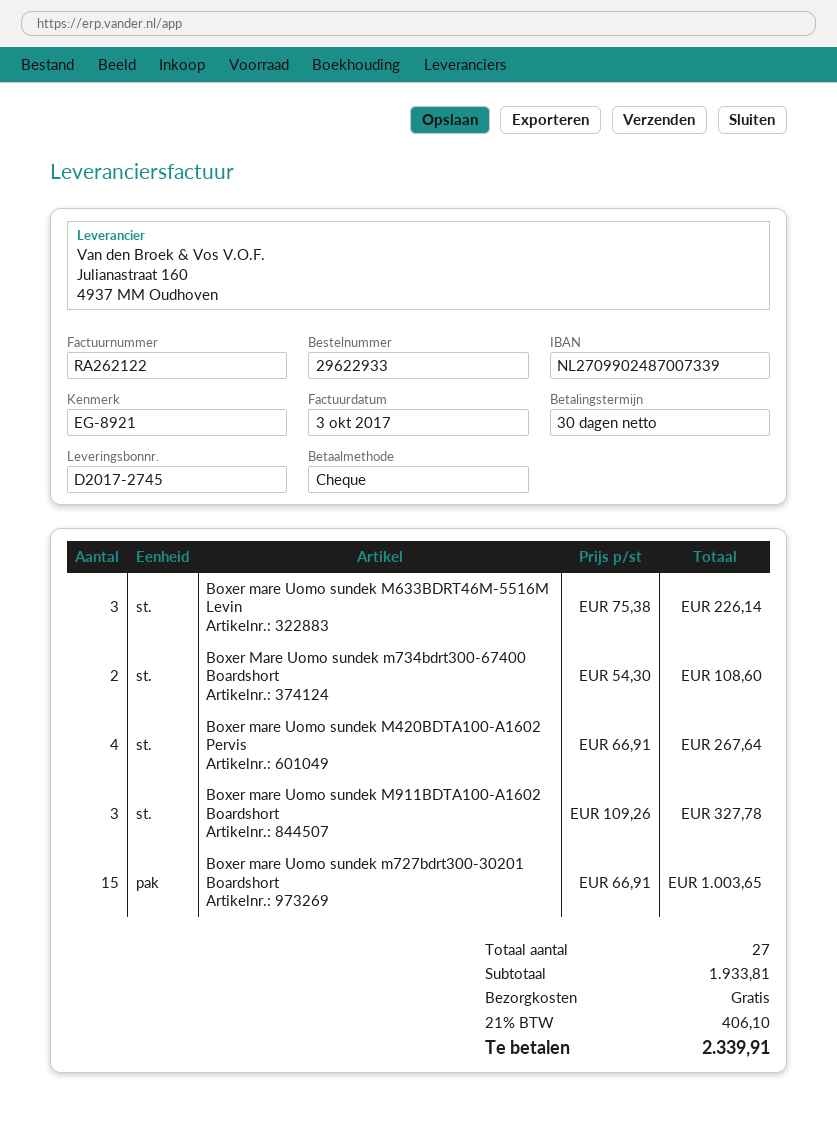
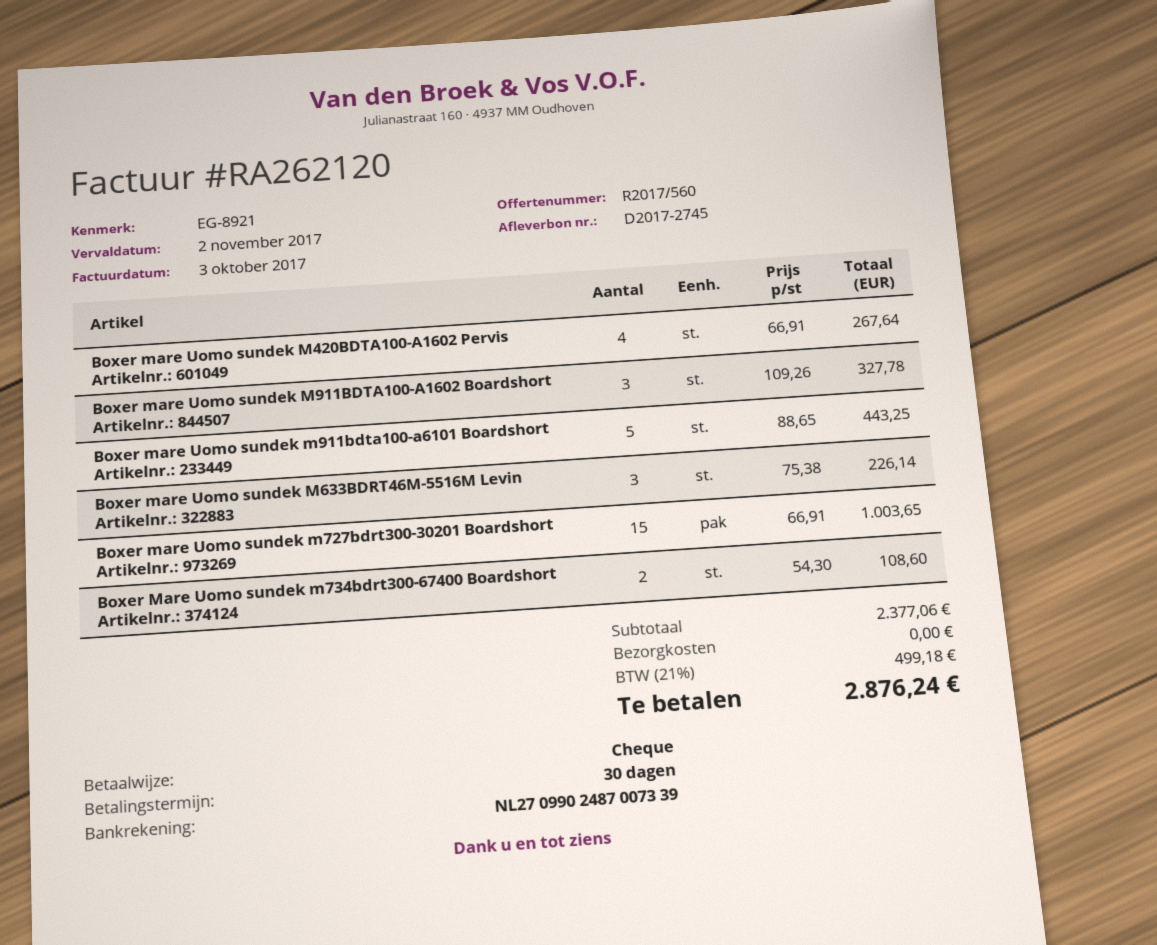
invoice number: RA262122 -> RA262120
Boxer mare Uomo sundek m911bdta100-a6101 Boardshort: none -> 5 x 88.65 = 443.25
subtotal: 1933.81 -> 2377.06
tax: 21% = 406.10 -> 21% = 499.18
total: 2339.91 -> 2876.24

